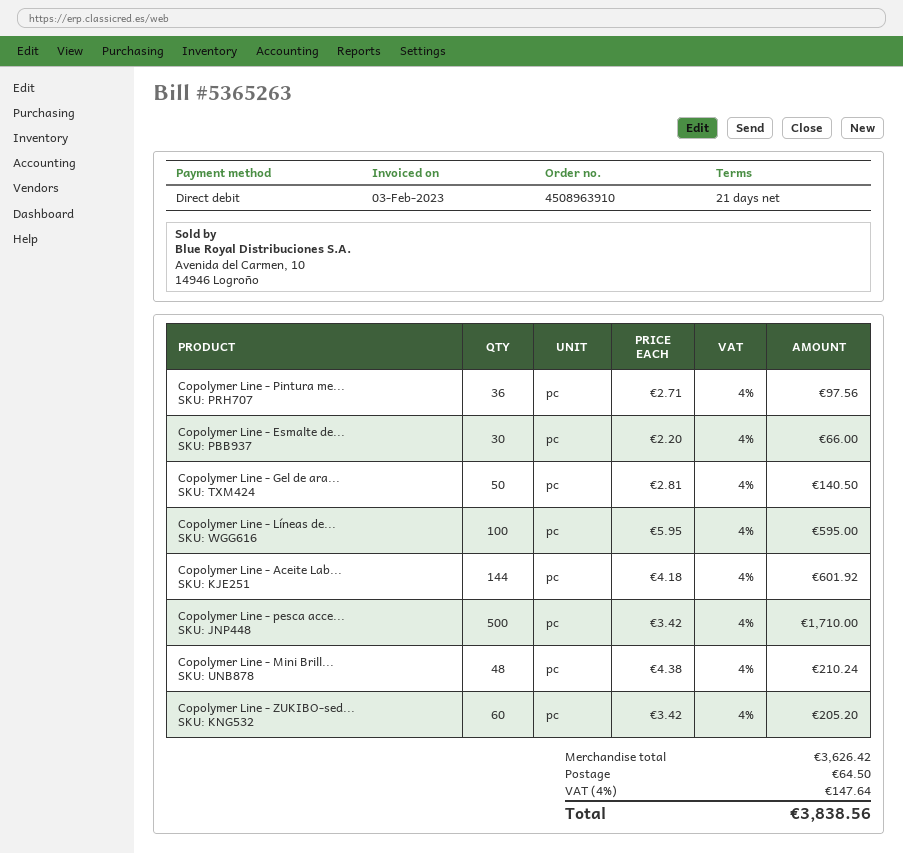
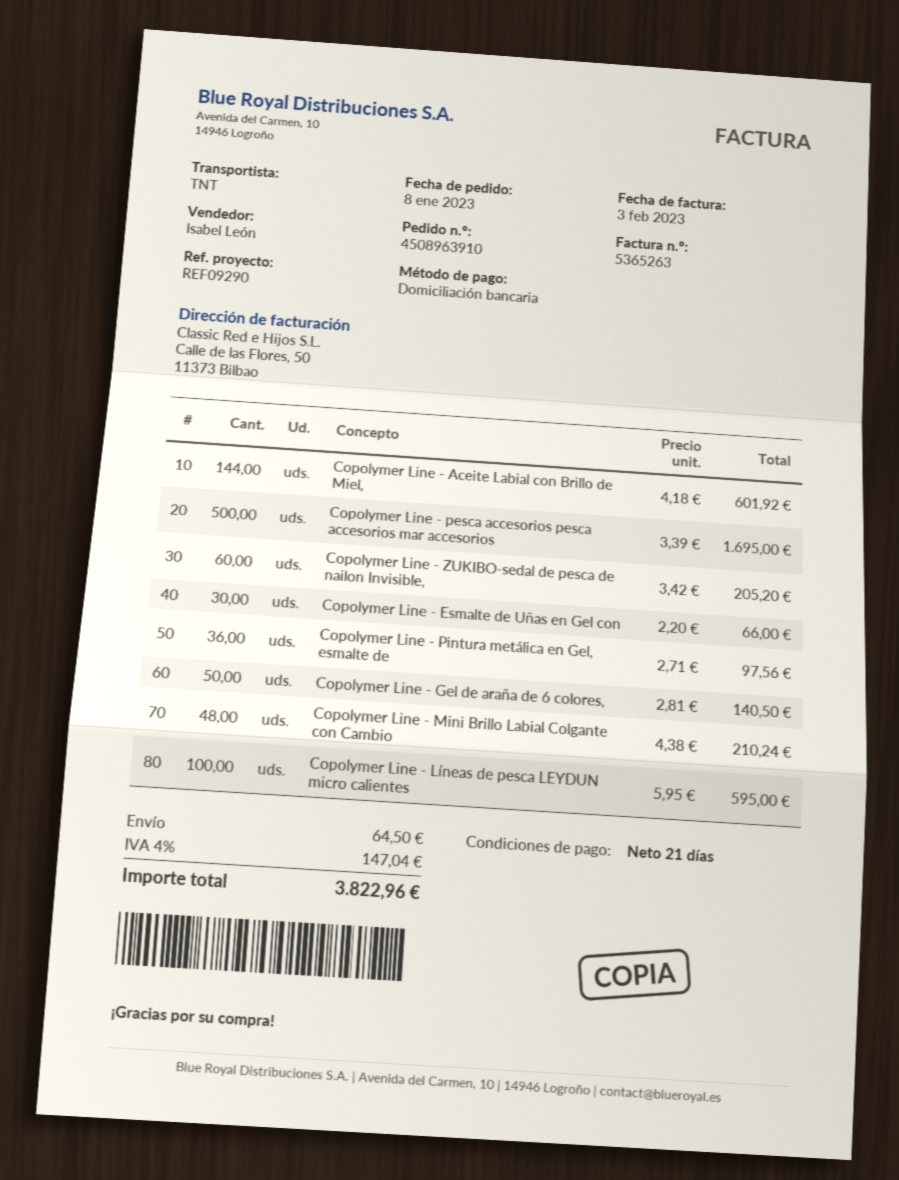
Copolymer Line - pesca acce...: 500 x 3.42 = 1710.00 -> 500 x 3.39 = 1695.00
tax: 4% = 147.64 -> 4% = 147.04
total: 3838.56 -> 3822.96

